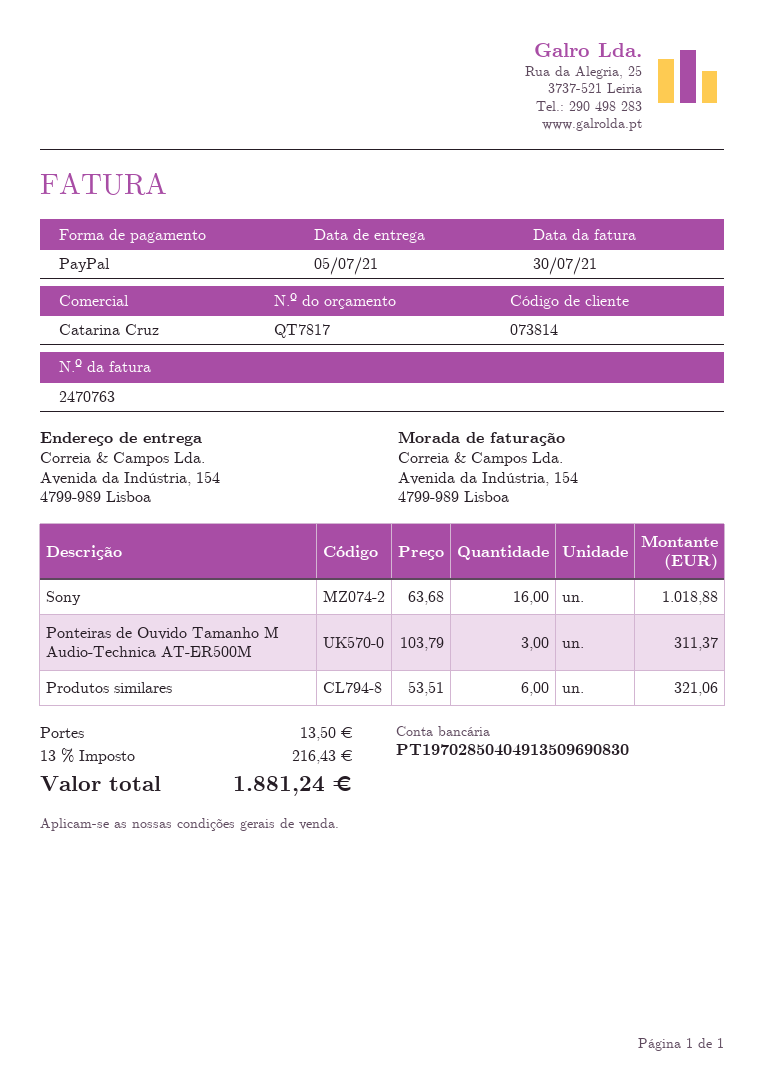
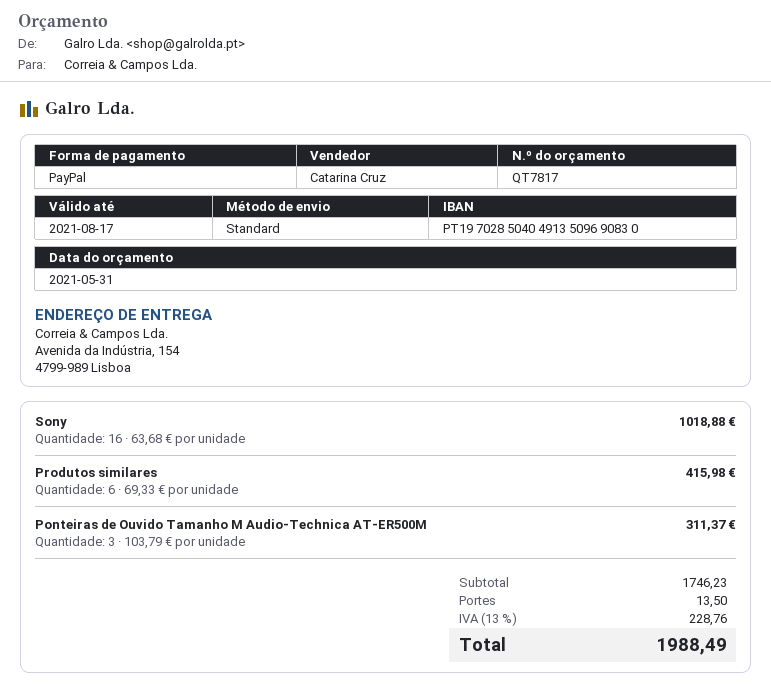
Produtos similares: 6 x 53.51 = 321.06 -> 6 x 69.33 = 415.98
tax: 13% = 216.43 -> 13% = 228.76
total: 1881.24 -> 1988.49

